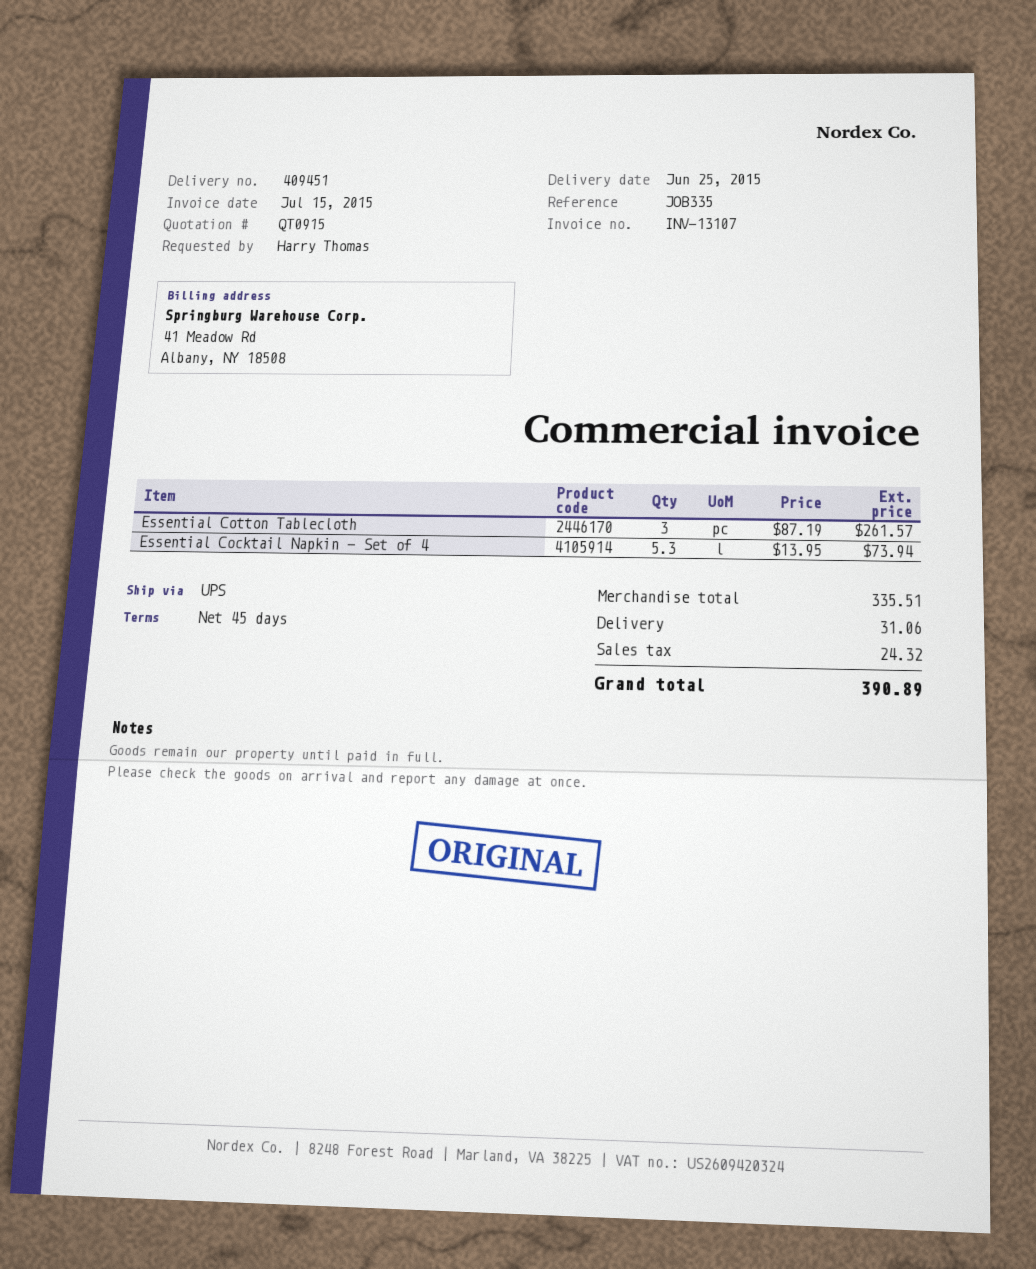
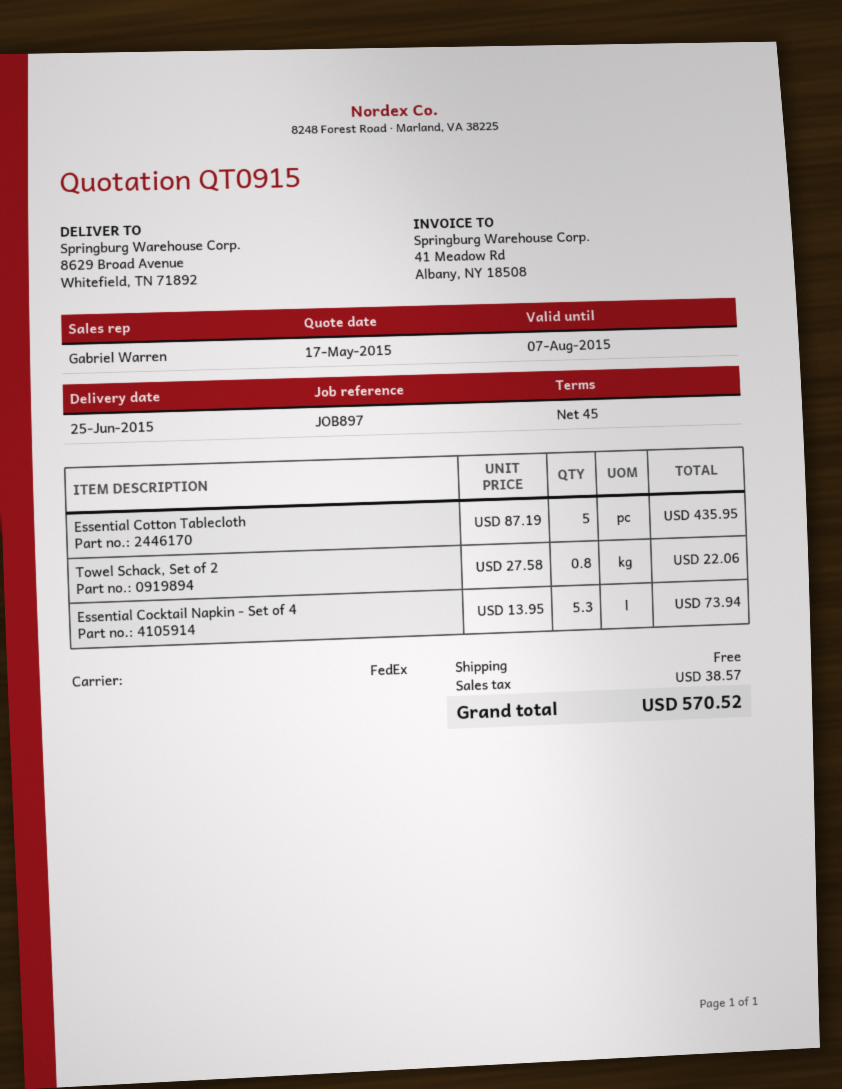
reference: JOB335 -> JOB897
shipping method: UPS -> FedEx
Essential Cotton Tablecloth: 3 x 87.19 = 261.57 -> 5 x 87.19 = 435.95
Towel Schack, Set of 2: none -> 0.8 x 27.58 = 22.06
shipping: 31.06 -> 0.00
tax: 24.32 -> 38.57
total: 390.89 -> 570.52

